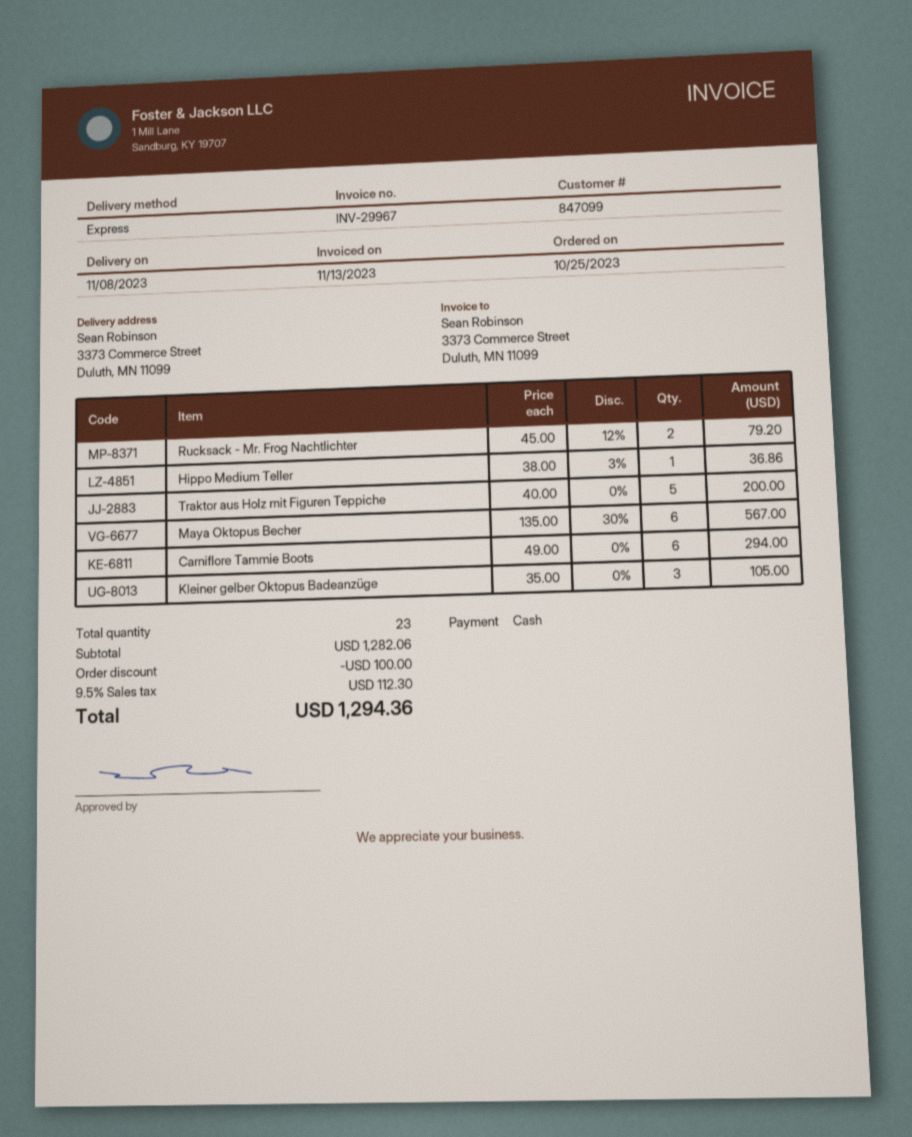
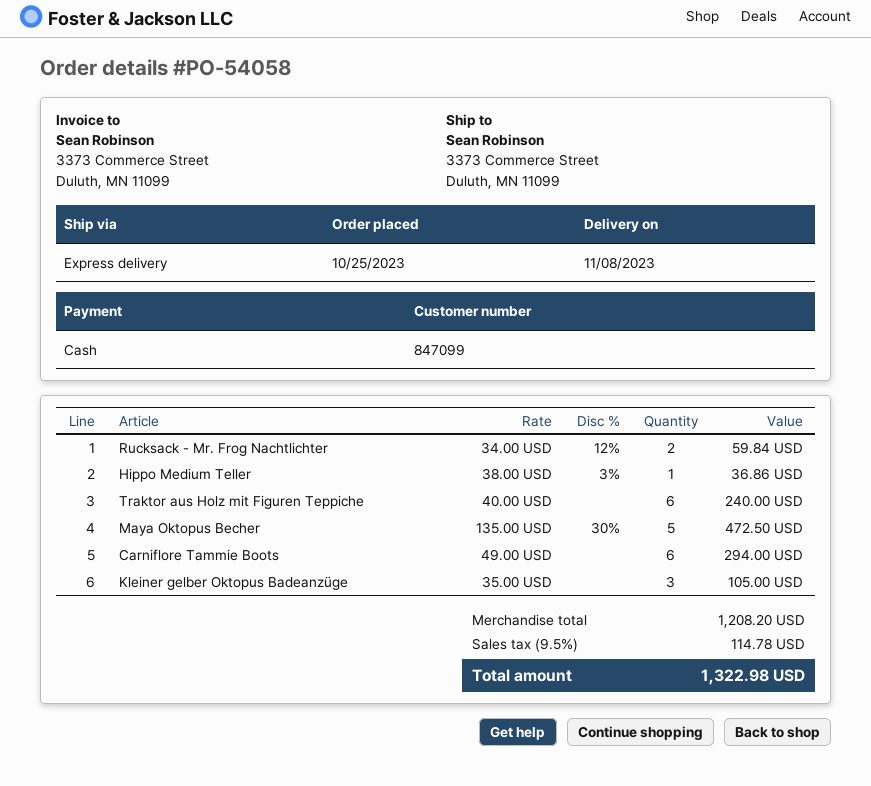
Rucksack - Mr. Frog Nachtlichter: 2 x 45.00 - 12% = 79.20 -> 2 x 34.00 - 12% = 59.84
Traktor aus Holz mit Figuren Teppiche: 5 x 40.00 = 200.00 -> 6 x 40.00 = 240.00
Maya Oktopus Becher: 6 x 135.00 - 30% = 567.00 -> 5 x 135.00 - 30% = 472.50
subtotal: 1282.06 -> 1208.20
discount: 100.00 -> none
tax: 9.5% = 112.30 -> 9.5% = 114.78
total: 1294.36 -> 1322.98

